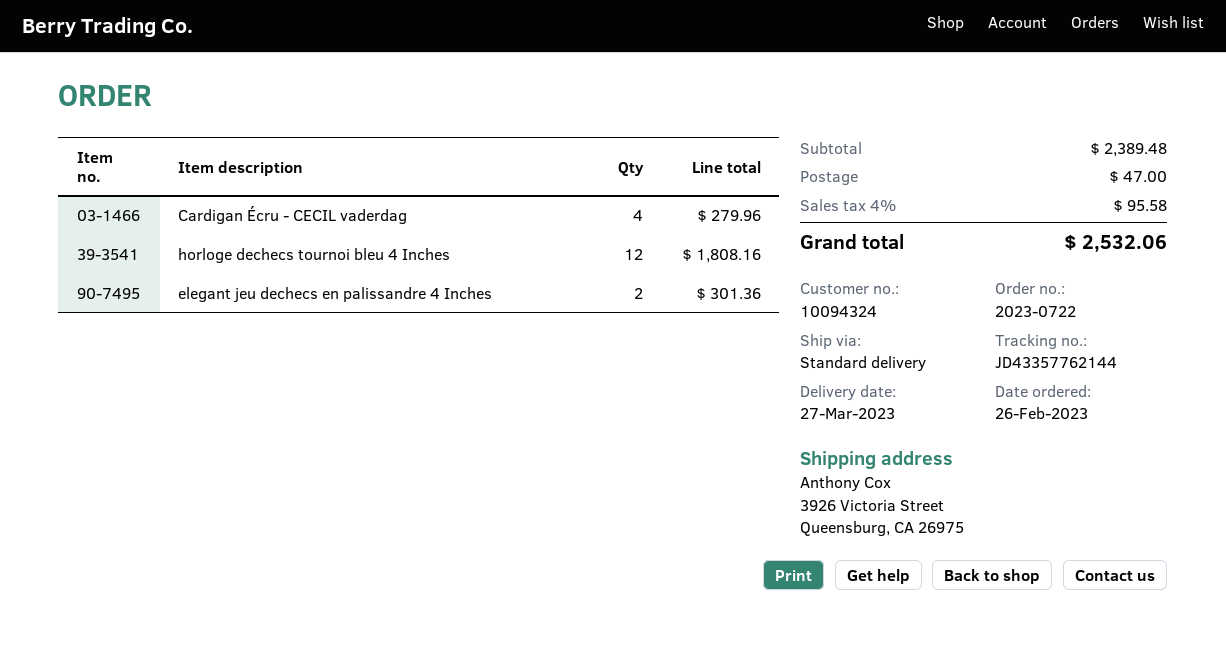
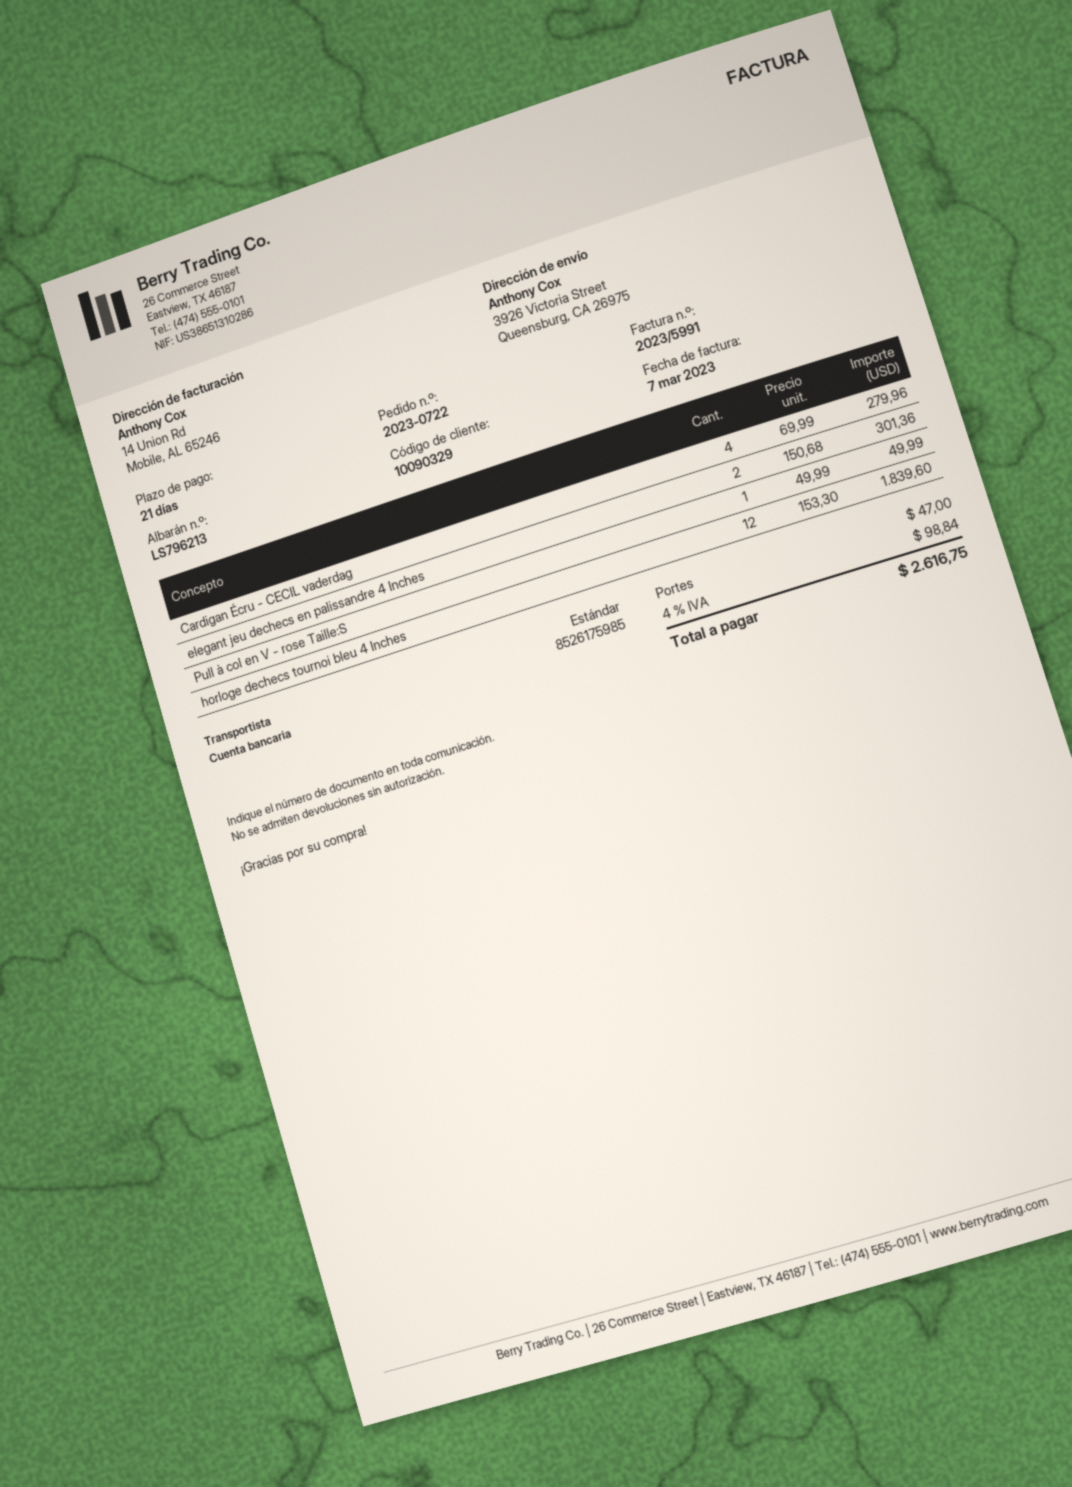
customer number: 10094324 -> 10090329
horloge dechecs tournoi bleu 4 Inches: 12 for 1808.16 -> 12 for 1839.60
Pull à col en V - rose Taille:S: none -> 1 for 49.99
tax: 4% = 95.58 -> 4% = 98.84
total: 2532.06 -> 2616.75

